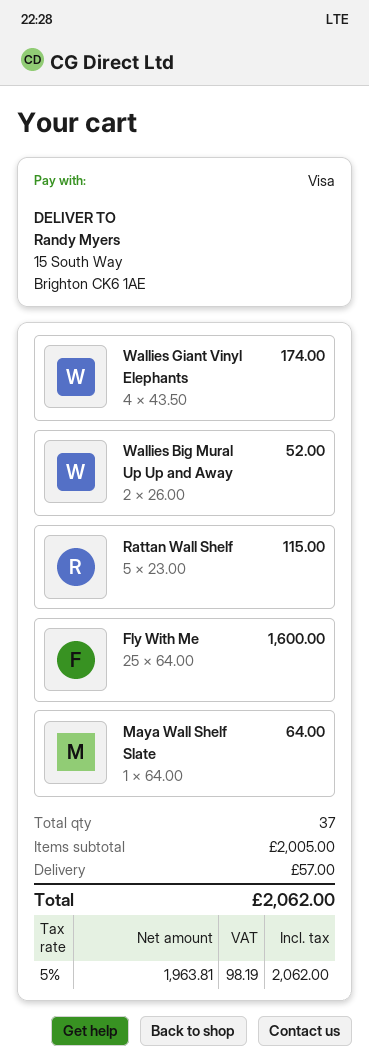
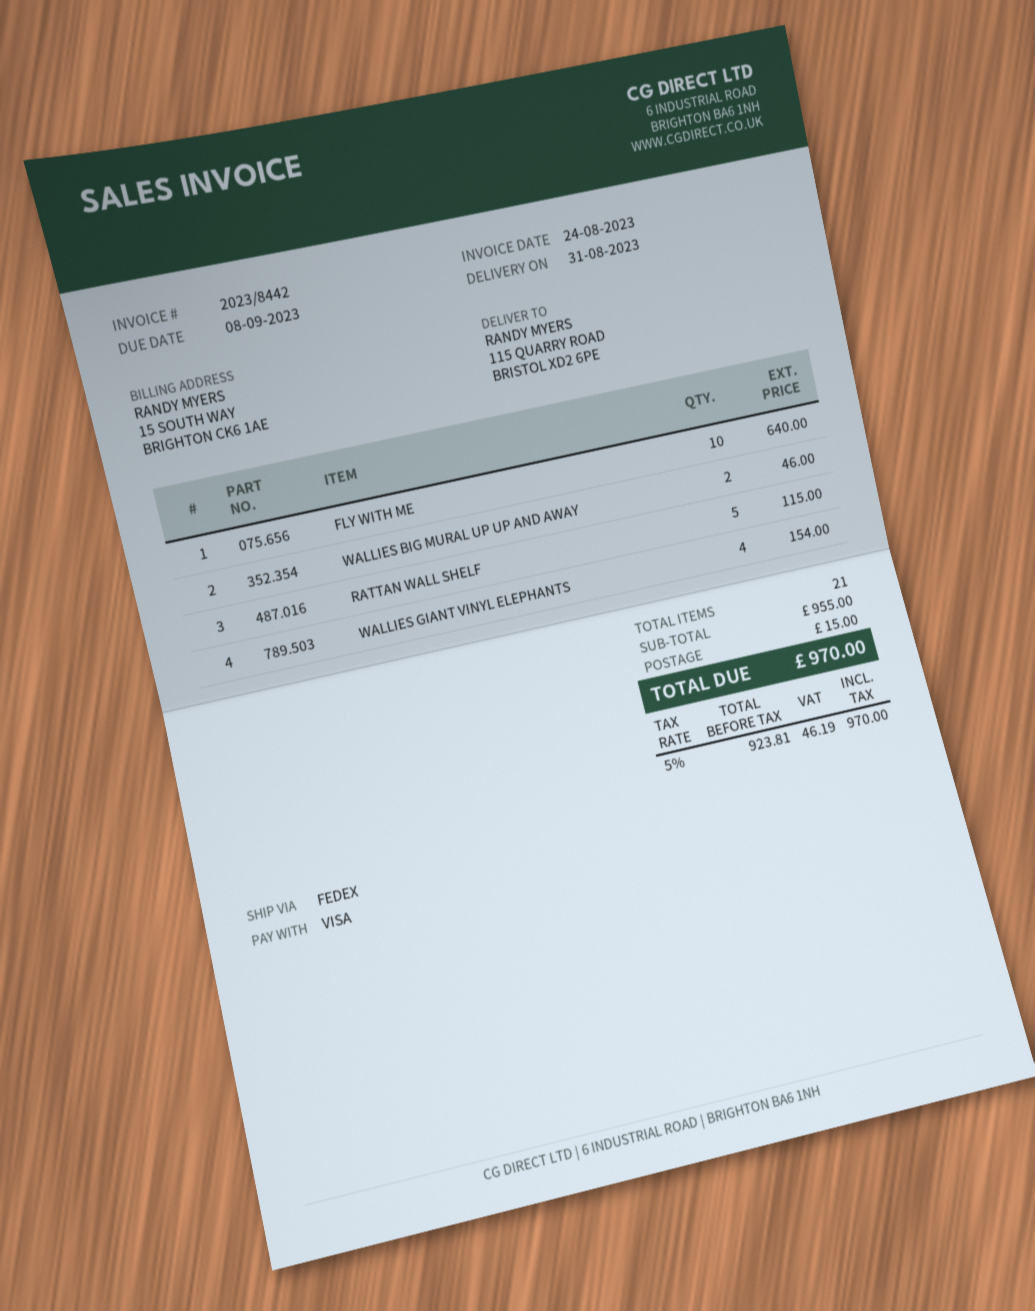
ship to: 15 South Way, Brighton CK6 1AE -> 115 QUARRY ROAD, BRISTOL XD2 6PE
Wallies Giant Vinyl Elephants: 4 for 174.00 -> 4 for 154.00
Wallies Big Mural Up Up and Away: 2 for 52.00 -> 2 for 46.00
Fly With Me: 25 for 1600.00 -> 10 for 640.00
Maya Wall Shelf Slate: 1 for 64.00 -> none
total quantity: 37 -> 21
subtotal: 2005.00 -> 955.00
shipping: 57.00 -> 15.00
net: 1963.81 -> 923.81
tax: 5% = 98.19 -> 5% = 46.19
total: 2062.00 -> 970.00

